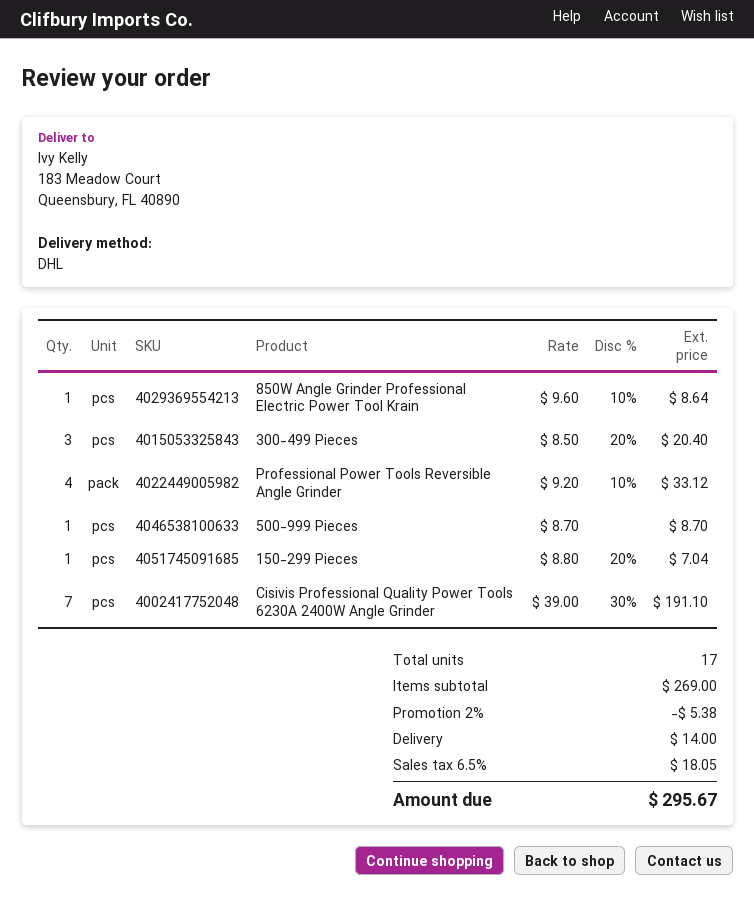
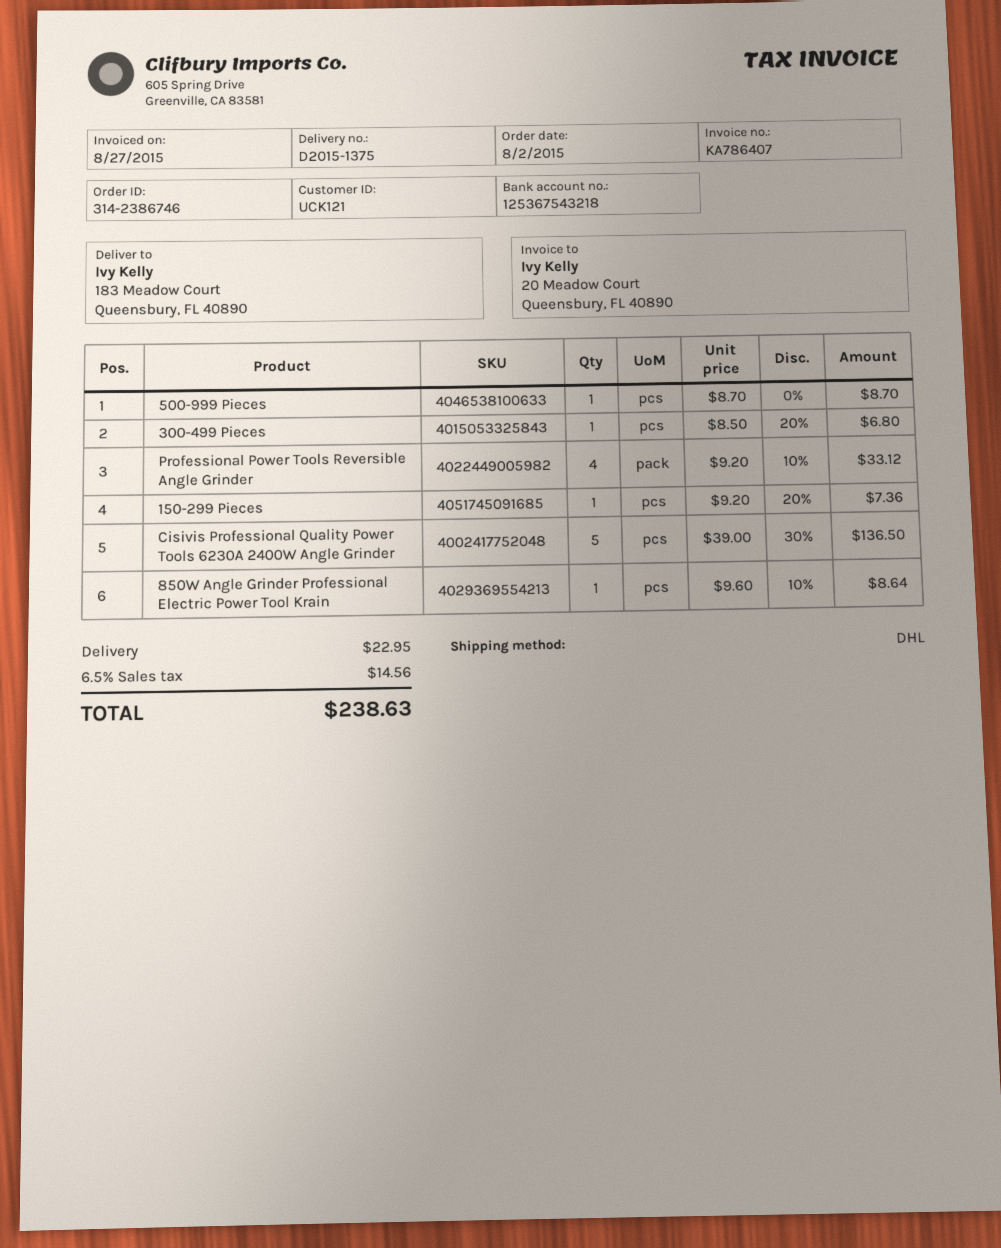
300-499 Pieces: 3 x 8.50 - 20% = 20.40 -> 1 x 8.50 - 20% = 6.80
150-299 Pieces: 1 x 8.80 - 20% = 7.04 -> 1 x 9.20 - 20% = 7.36
Cisivis Professional Quality Power Tools 6230A 2400W Angle Grinder: 7 x 39.00 - 30% = 191.10 -> 5 x 39.00 - 30% = 136.50
discount: 2% = 5.38 -> none
shipping: 14.00 -> 22.95
tax: 6.5% = 18.05 -> 6.5% = 14.56
total: 295.67 -> 238.63

